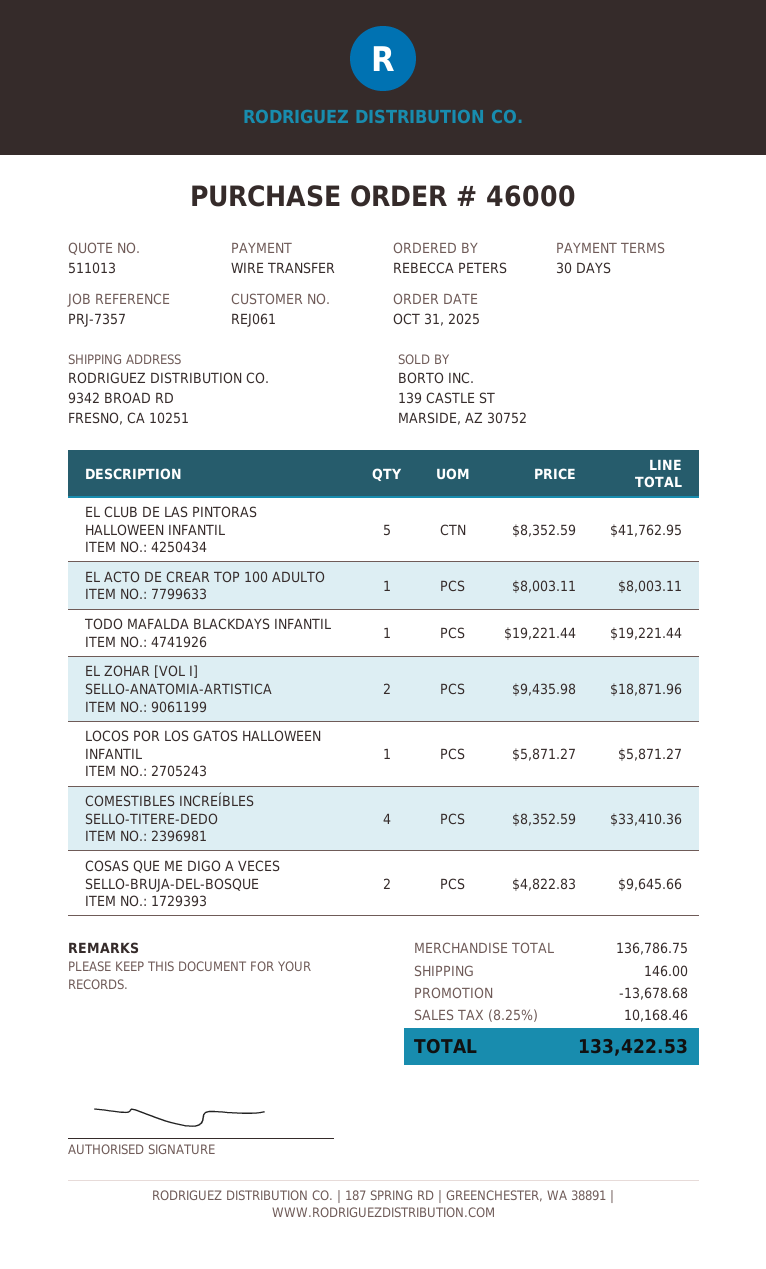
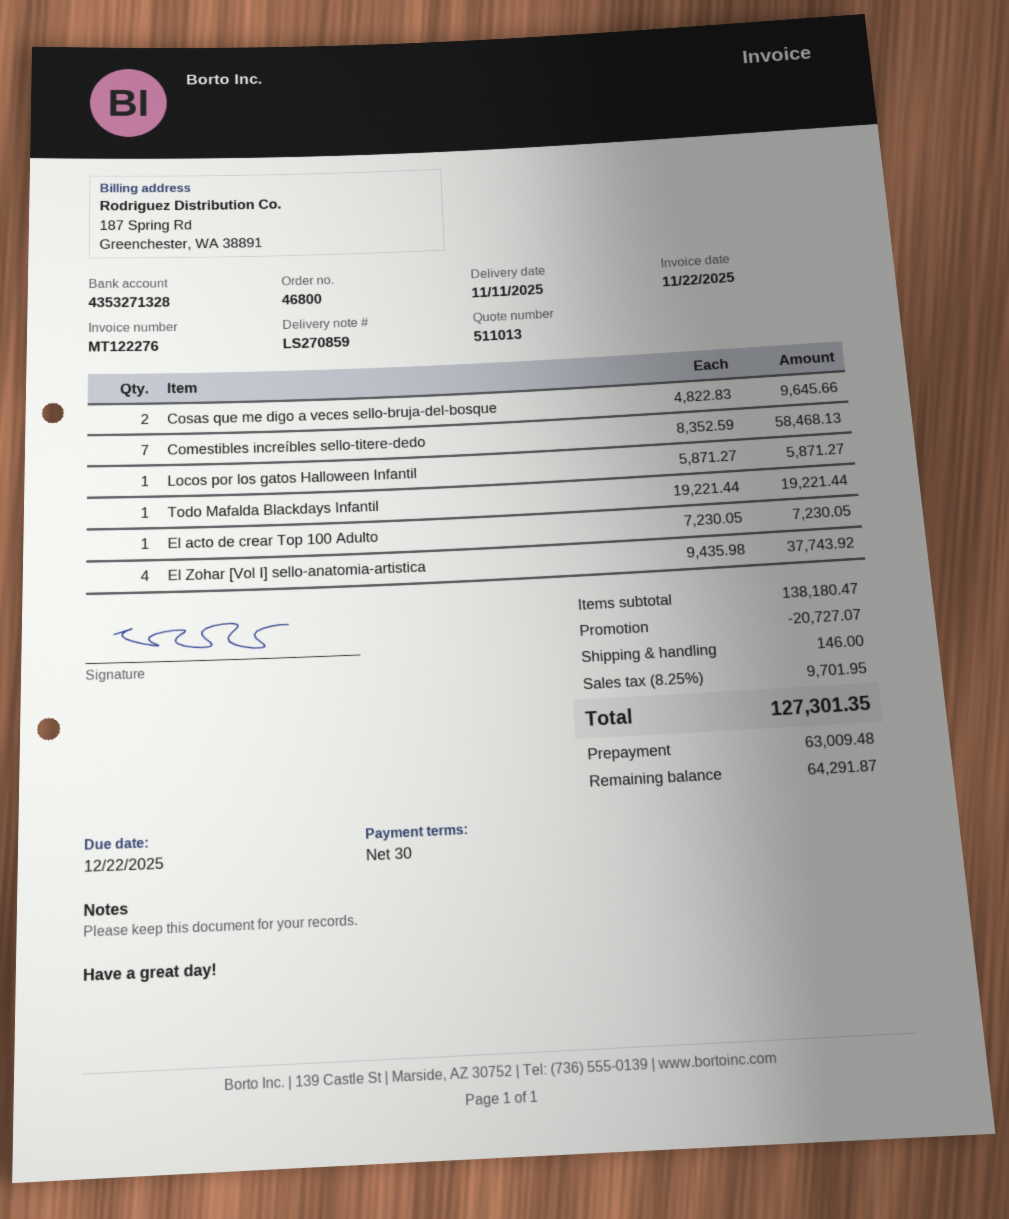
order number: 46000 -> 46800
EL CLUB DE LAS PINTORAS HALLOWEEN INFANTIL: 5 x 8352.59 = 41762.95 -> none
EL ACTO DE CREAR TOP 100 ADULTO: 1 x 8003.11 = 8003.11 -> 1 x 7230.05 = 7230.05
EL ZOHAR [VOL I] SELLO-ANATOMIA-ARTISTICA: 2 x 9435.98 = 18871.96 -> 4 x 9435.98 = 37743.92
COMESTIBLES INCREÍBLES SELLO-TITERE-DEDO: 4 x 8352.59 = 33410.36 -> 7 x 8352.59 = 58468.13
subtotal: 136786.75 -> 138180.47
discount: 13678.68 -> 20727.07
tax: 8.25% = 10168.46 -> 8.25% = 9701.95
total: 133422.53 -> 127301.35

